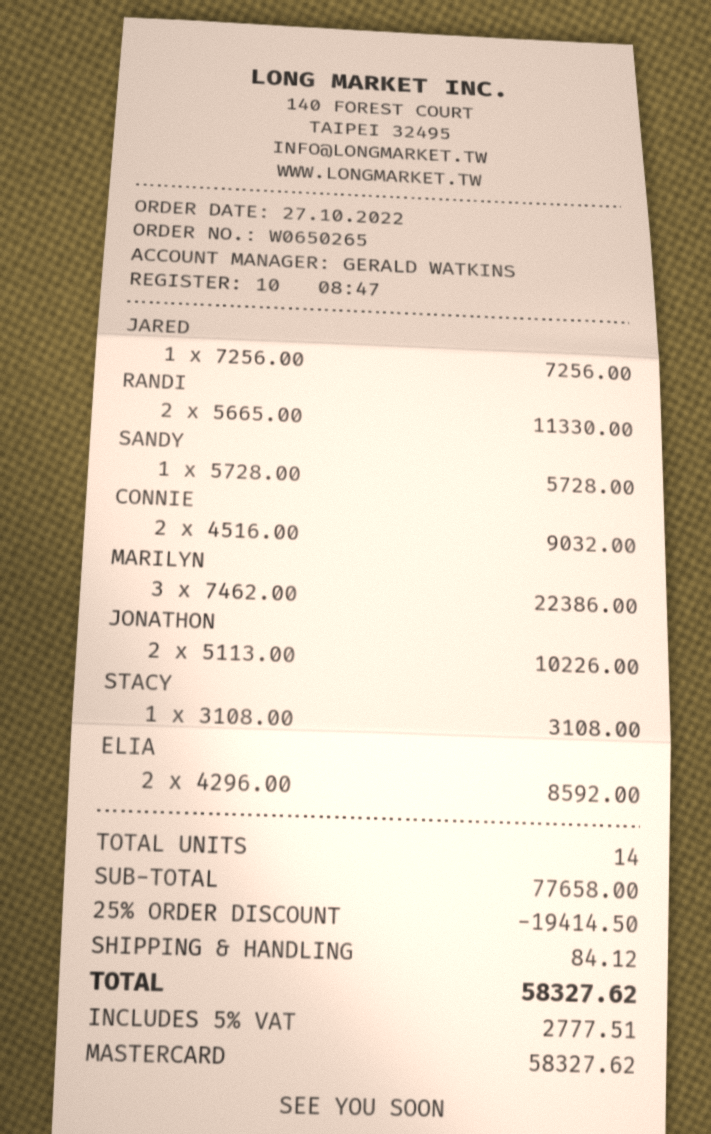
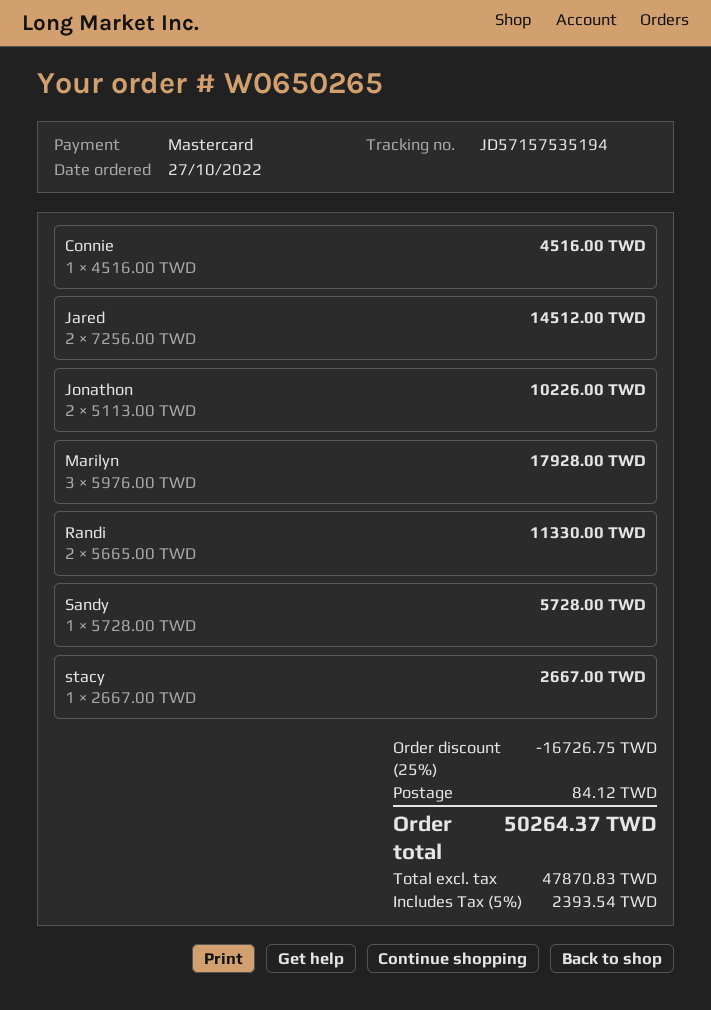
JARED: 1 x 7256.00 = 7256.00 -> 2 x 7256.00 = 14512.00
CONNIE: 2 x 4516.00 = 9032.00 -> 1 x 4516.00 = 4516.00
MARILYN: 3 x 7462.00 = 22386.00 -> 3 x 5976.00 = 17928.00
STACY: 1 x 3108.00 = 3108.00 -> 1 x 2667.00 = 2667.00
ELIA: 2 x 4296.00 = 8592.00 -> none
discount: 25% = 19414.50 -> 25% = 16726.75
tax: 5% = 2777.51 -> 5% = 2393.54
total: 58327.62 -> 50264.37

